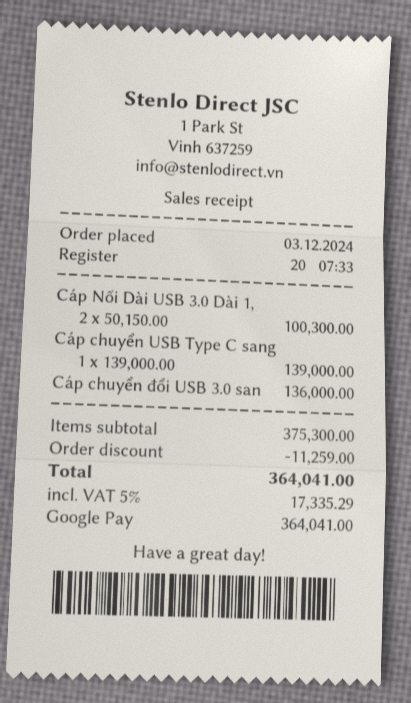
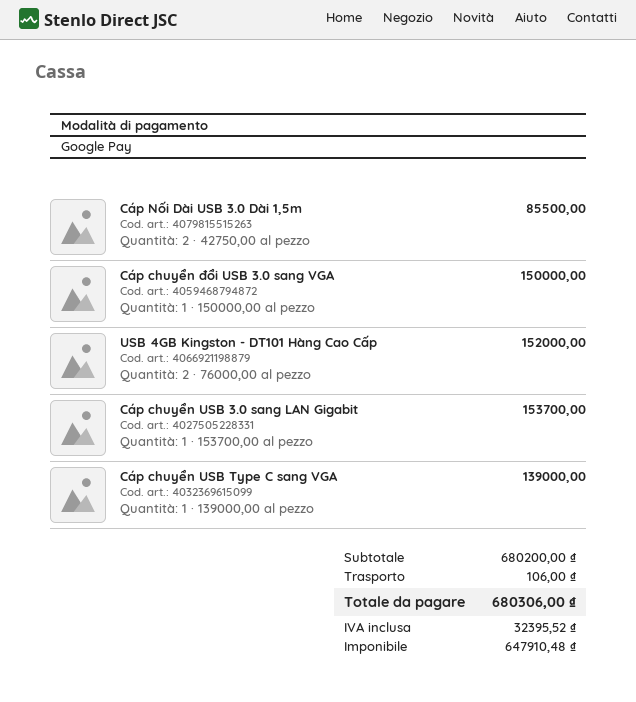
Cáp Nối Dài USB 3.0 Dài 1,: 2 x 50150.00 = 100300.00 -> 2 x 42750.00 = 85500.00
Cáp chuyển đổi USB 3.0 san: 1 x 136000.00 = 136000.00 -> 1 x 150000.00 = 150000.00
USB 4GB Kingston - DT101 Hàng Cao Cấp: none -> 2 x 76000.00 = 152000.00
Cáp chuyển USB 3.0 sang LAN Gigabit: none -> 1 x 153700.00 = 153700.00
subtotal: 375300.00 -> 680200.00
discount: 11259.00 -> none
shipping: none -> 106.00
tax: 17335.29 -> 32395.52
total: 364041.00 -> 680306.00

